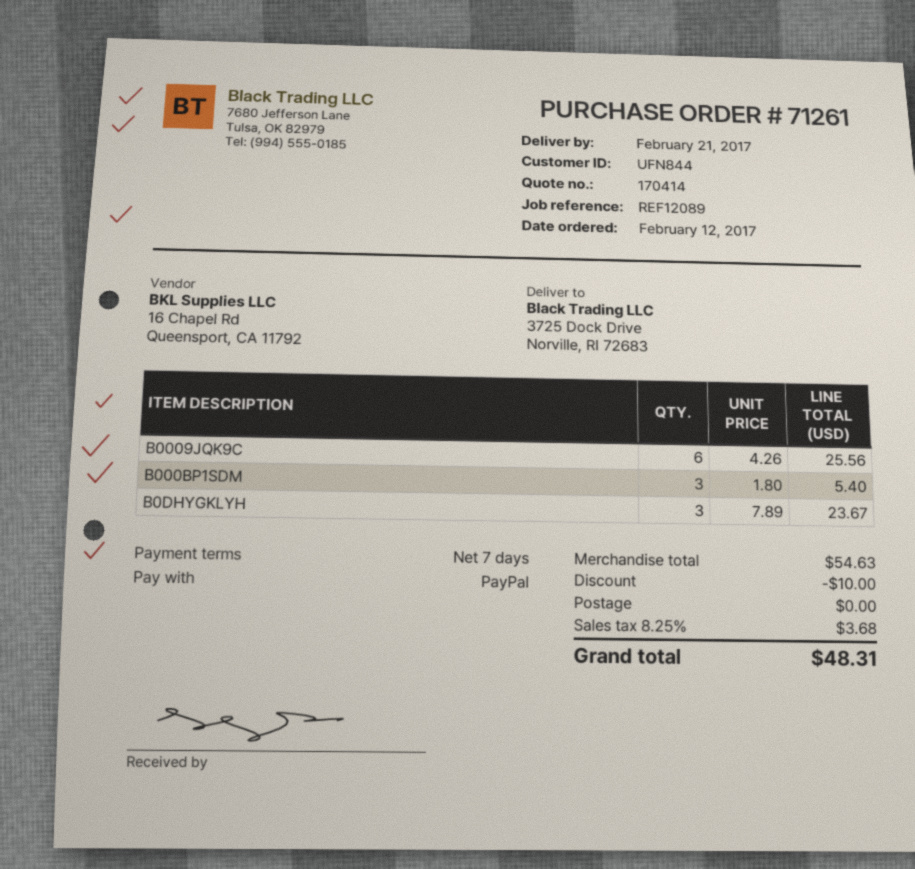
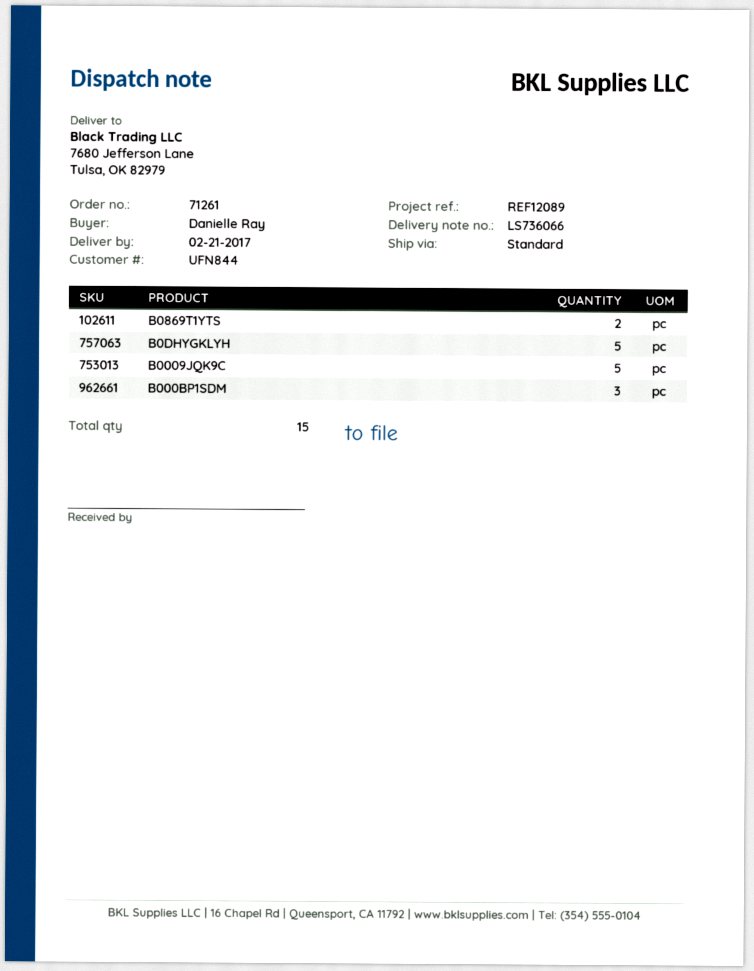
ship to: 3725 Dock Drive, Norville, RI 72683 -> 7680 Jefferson Lane, Tulsa, OK 82979
B0009JQK9C: 6 -> 5
B0DHYGKLYH: 3 -> 5
B0869T1YTS: none -> 2

